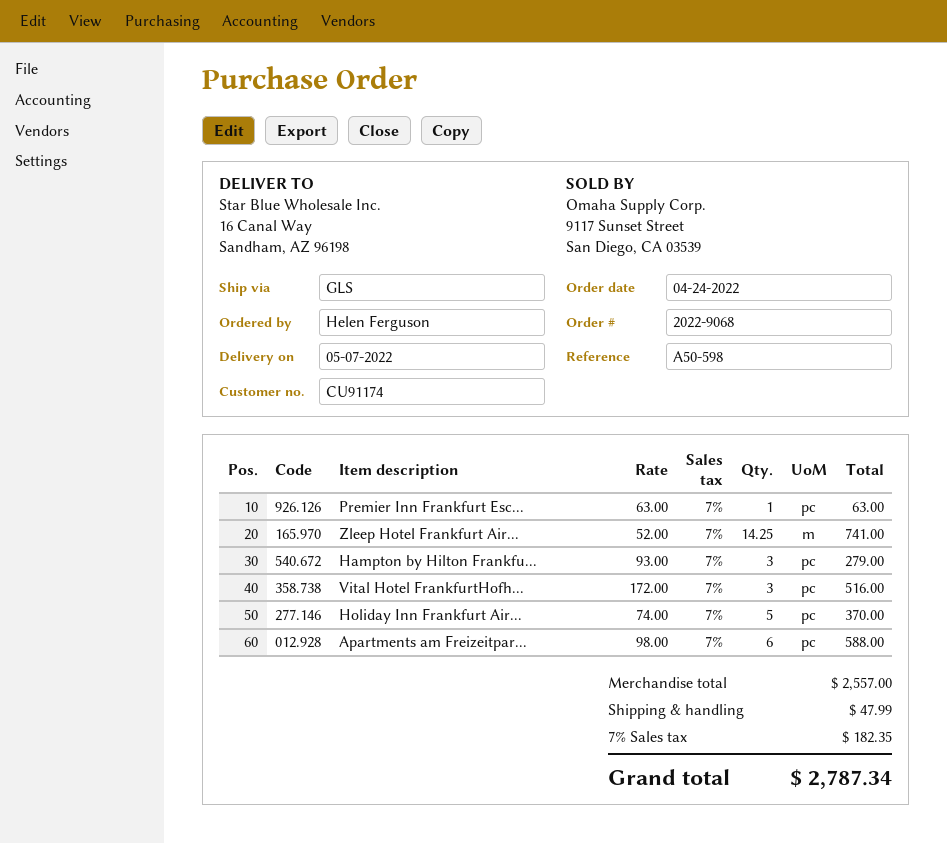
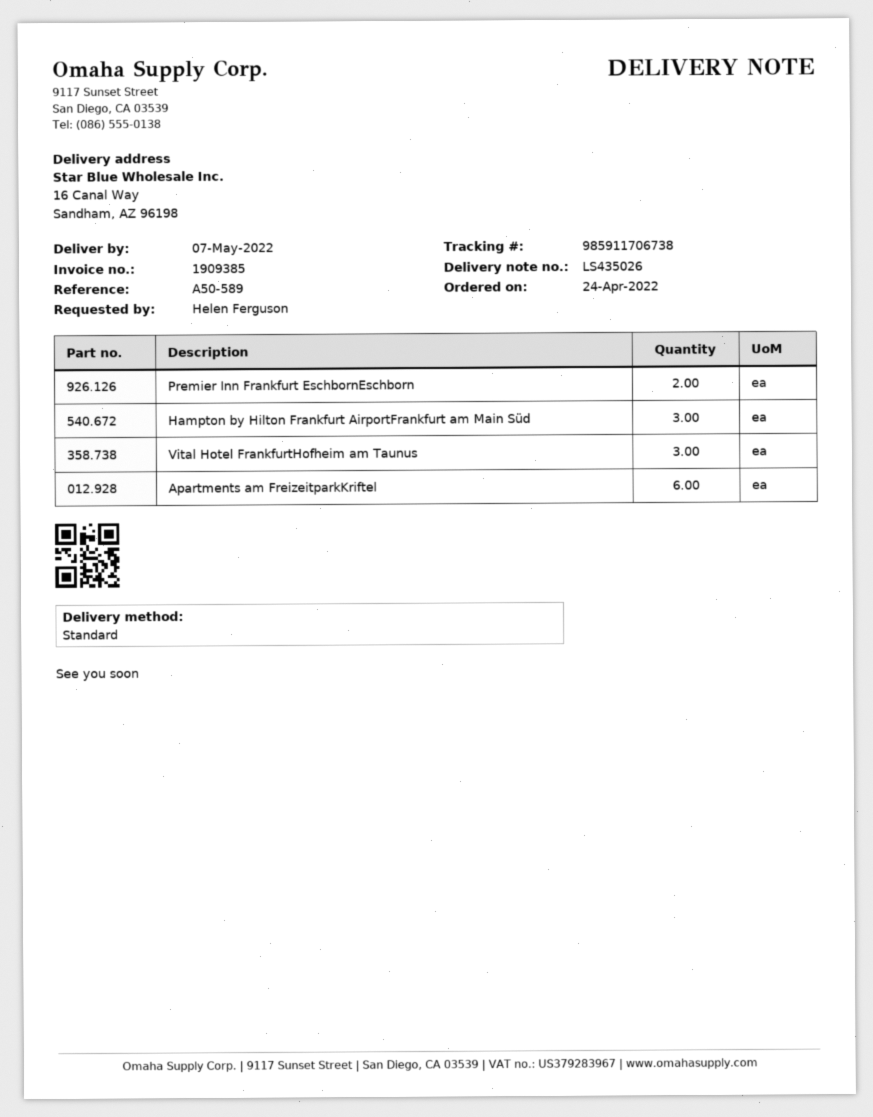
reference: A50-598 -> A50-589
shipping method: GLS -> standard
Premier Inn Frankfurt Esc...: 1 -> 2
Zleep Hotel Frankfurt Air...: 14.25 -> none
Holiday Inn Frankfurt Air...: 5 -> none

